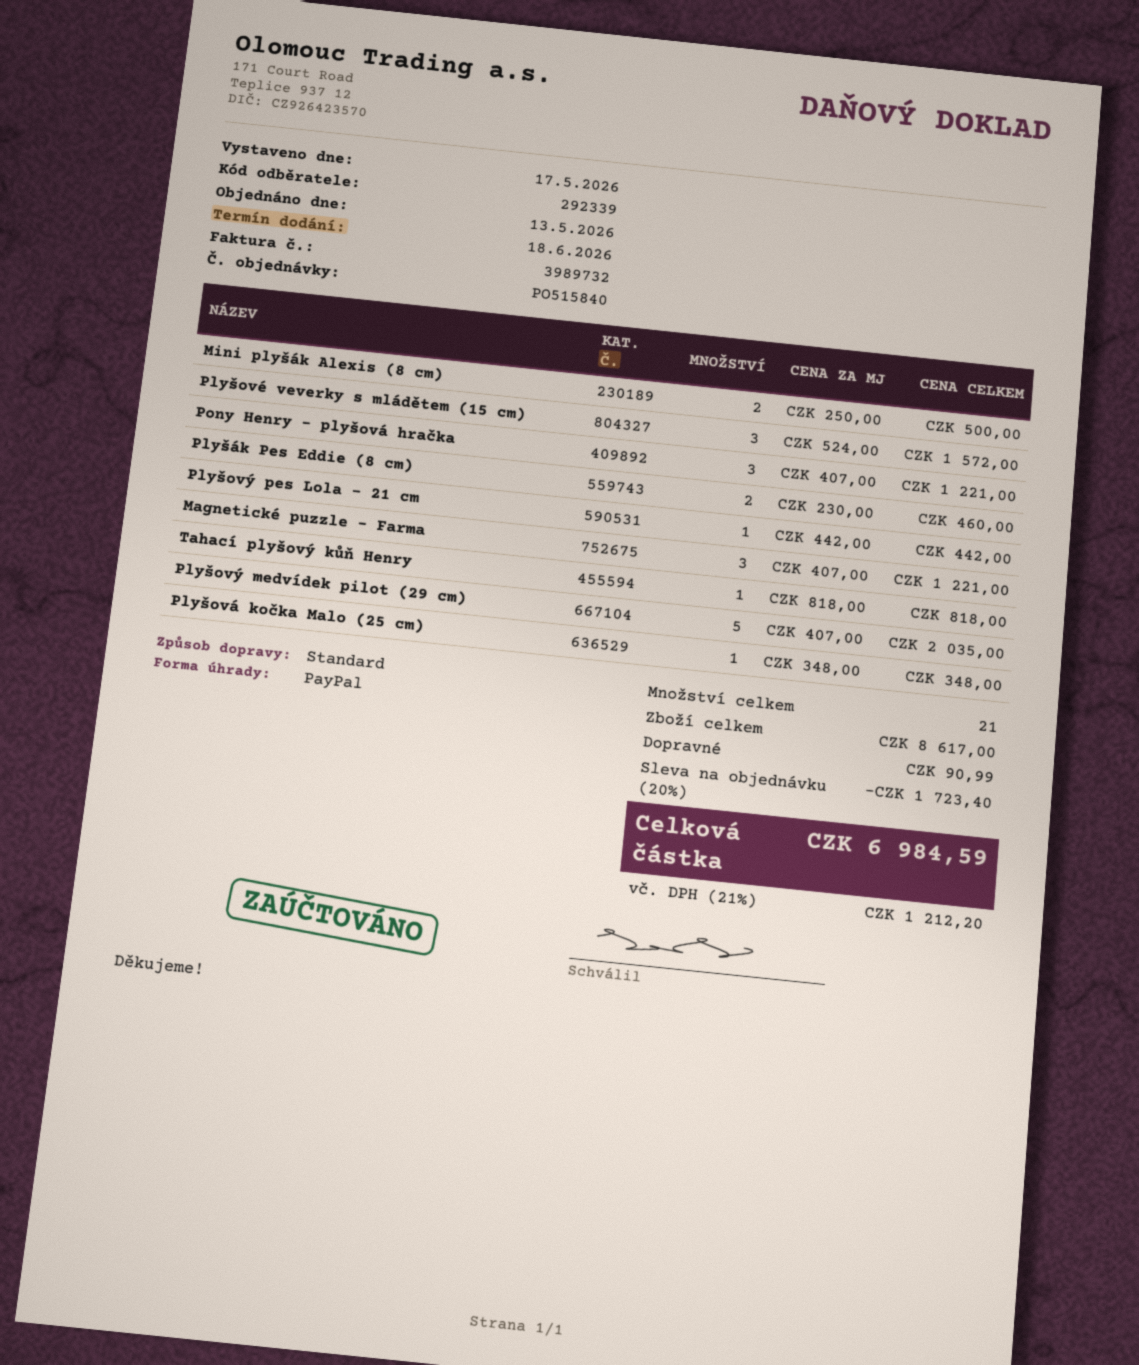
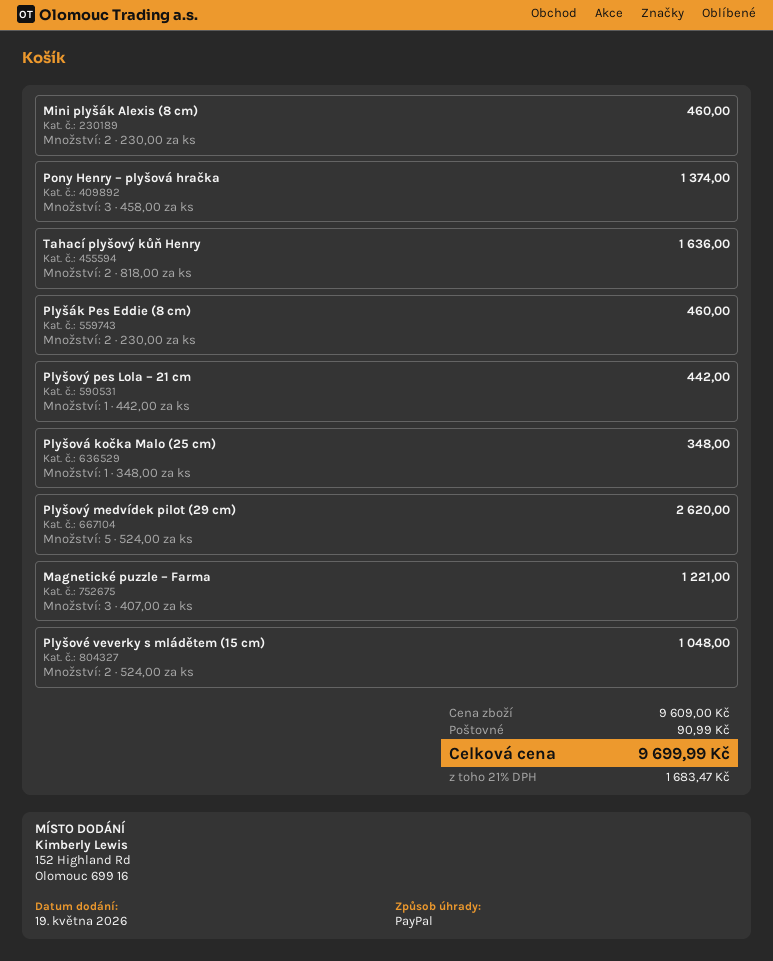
delivery date: 2026-06-18 -> 2026-05-19
Mini plyšák Alexis (8 cm): 2 x 250.00 = 500.00 -> 2 x 230.00 = 460.00
Plyšové veverky s mládětem (15 cm): 3 x 524.00 = 1572.00 -> 2 x 524.00 = 1048.00
Pony Henry – plyšová hračka: 3 x 407.00 = 1221.00 -> 3 x 458.00 = 1374.00
Tahací plyšový kůň Henry: 1 x 818.00 = 818.00 -> 2 x 818.00 = 1636.00
Plyšový medvídek pilot (29 cm): 5 x 407.00 = 2035.00 -> 5 x 524.00 = 2620.00
subtotal: 8617.00 -> 9609.00
discount: 20% = 1723.40 -> none
tax: 21% = 1212.20 -> 21% = 1683.47
total: 6984.59 -> 9699.99

